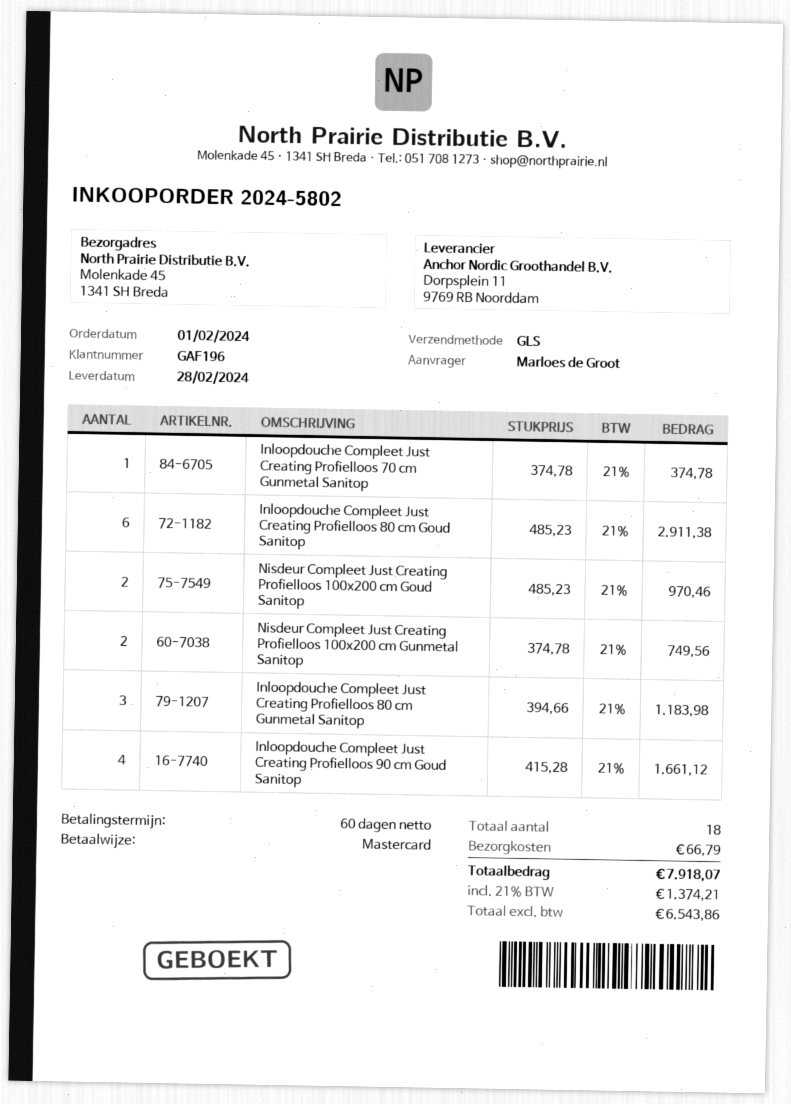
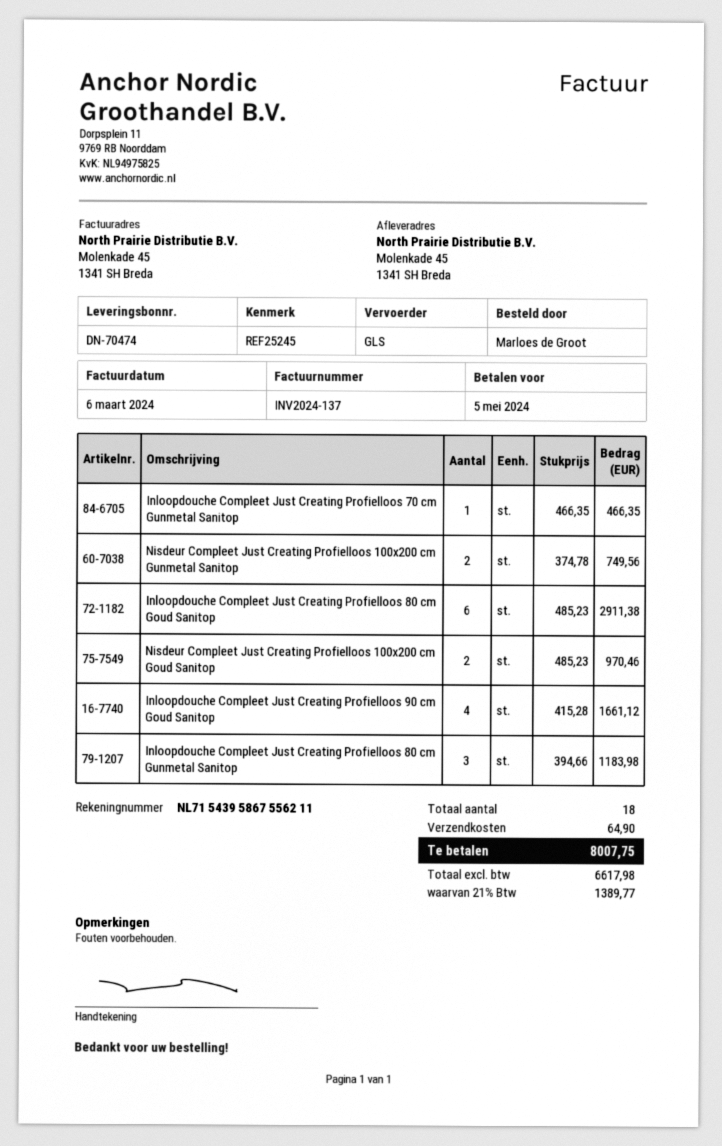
Inloopdouche Compleet Just Creating Profielloos 70 cm Gunmetal Sanitop: 1 x 374.78 = 374.78 -> 1 x 466.35 = 466.35
shipping: 66.79 -> 64.90
net: 6543.86 -> 6617.98
tax: 21% = 1374.21 -> 21% = 1389.77
total: 7918.07 -> 8007.75

